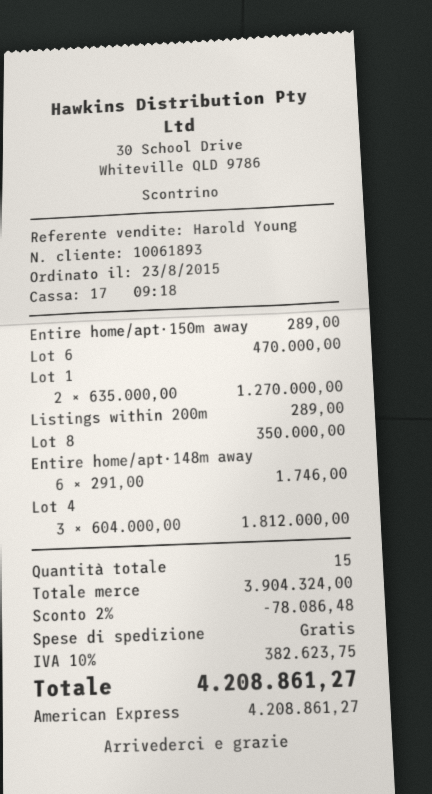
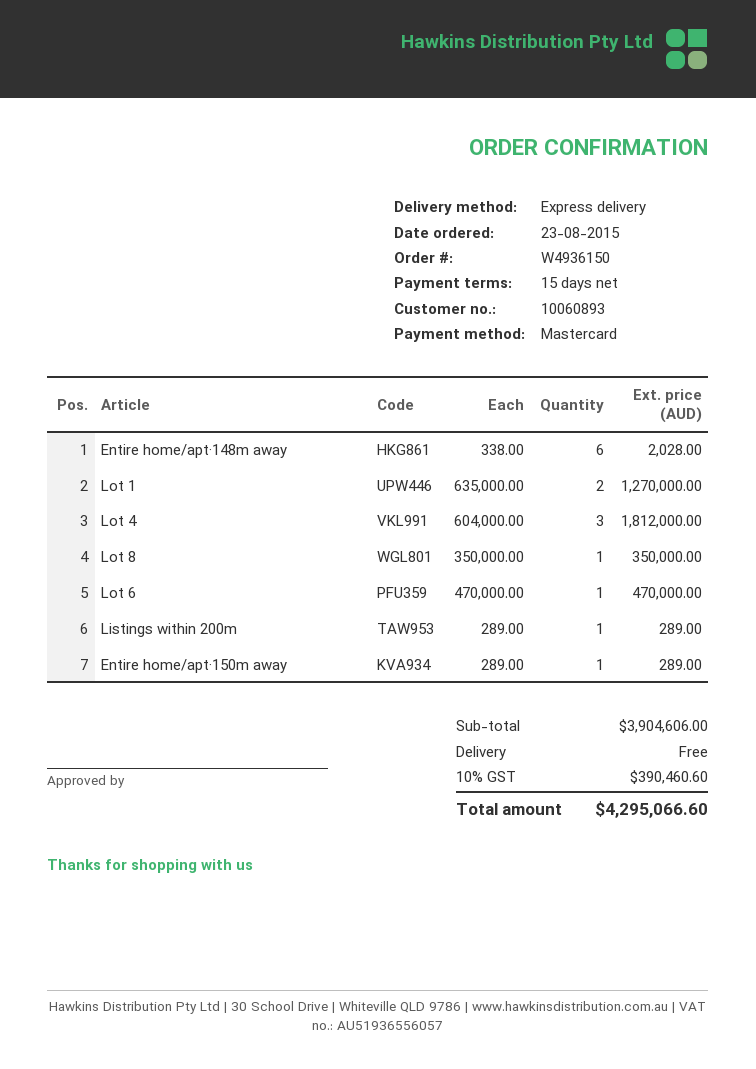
customer number: 10061893 -> 10060893
payment method: American Express -> Mastercard
Entire home/apt·148m away: 6 x 291.00 = 1746.00 -> 6 x 338.00 = 2028.00
subtotal: 3904324.00 -> 3904606.00
discount: 2% = 78086.48 -> none
tax: 10% = 382623.75 -> 10% = 390460.60
total: 4208861.27 -> 4295066.60

